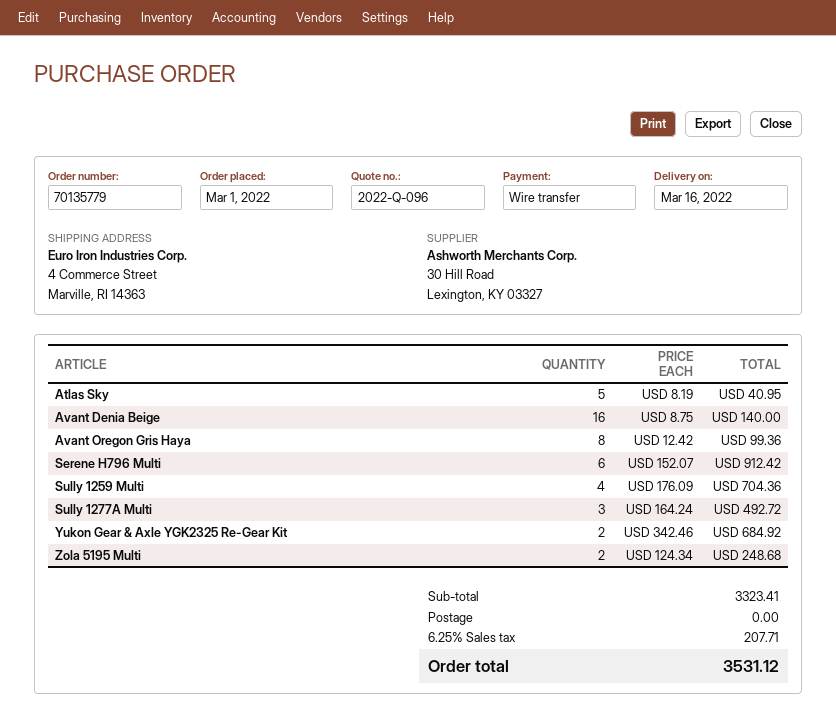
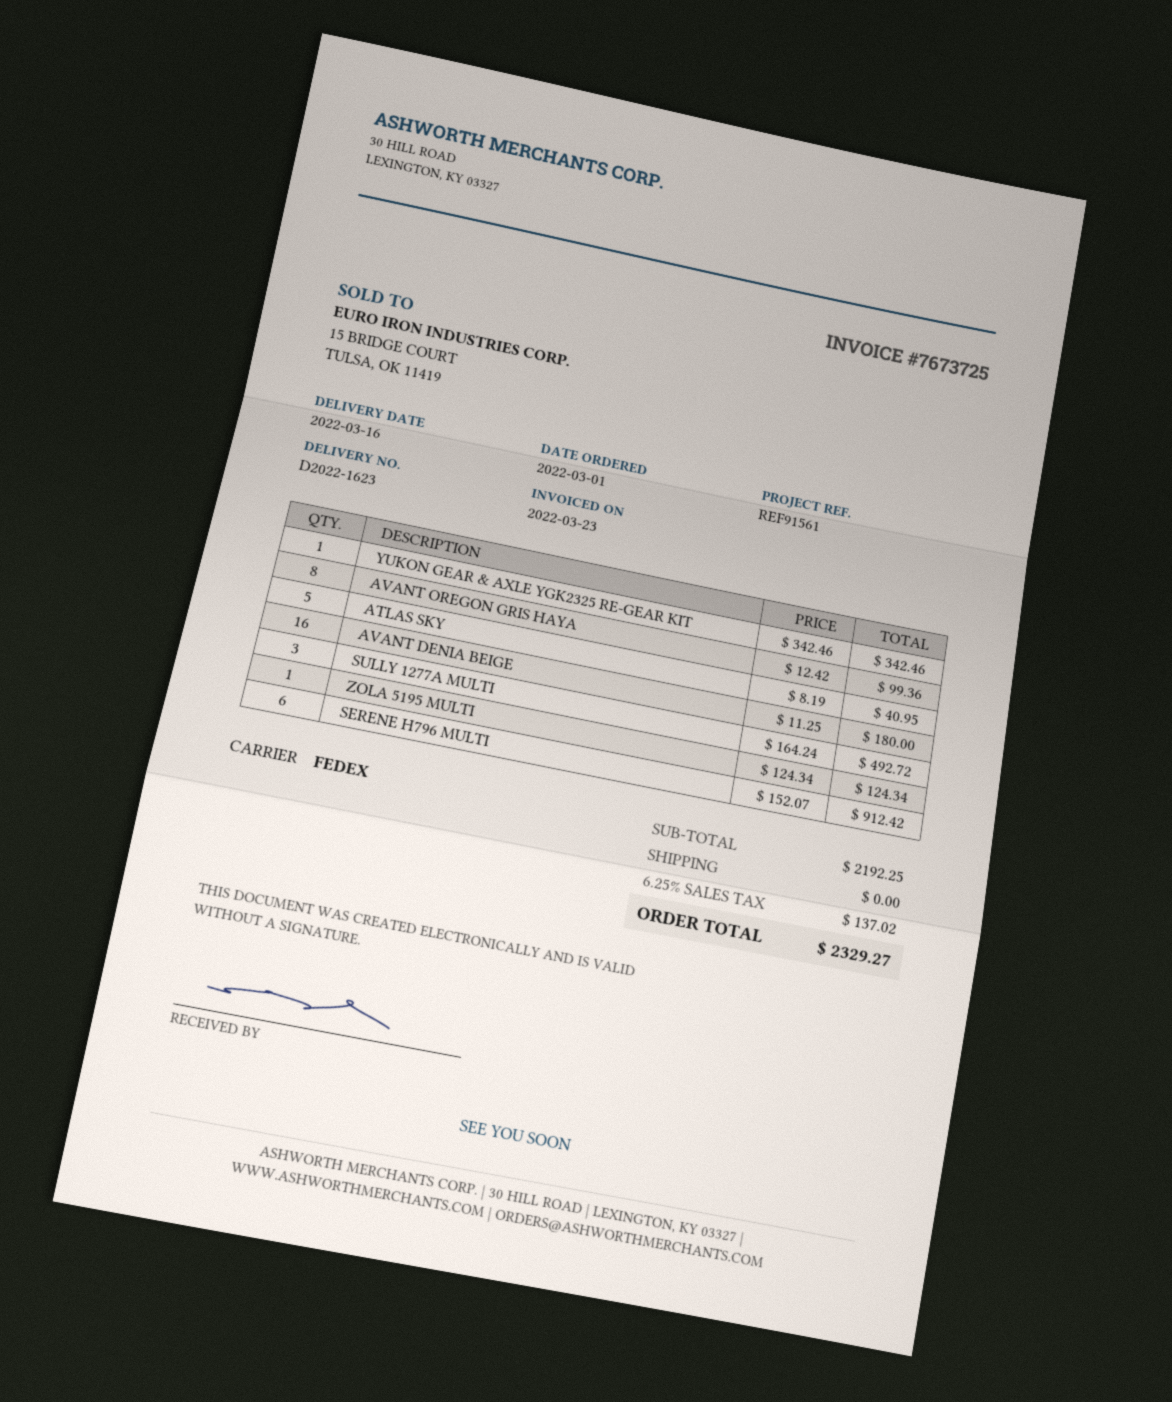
Avant Denia Beige: 16 x 8.75 = 140.00 -> 16 x 11.25 = 180.00
Sully 1259 Multi: 4 x 176.09 = 704.36 -> none
Yukon Gear & Axle YGK2325 Re-Gear Kit: 2 x 342.46 = 684.92 -> 1 x 342.46 = 342.46
Zola 5195 Multi: 2 x 124.34 = 248.68 -> 1 x 124.34 = 124.34
subtotal: 3323.41 -> 2192.25
tax: 6.25% = 207.71 -> 6.25% = 137.02
total: 3531.12 -> 2329.27

